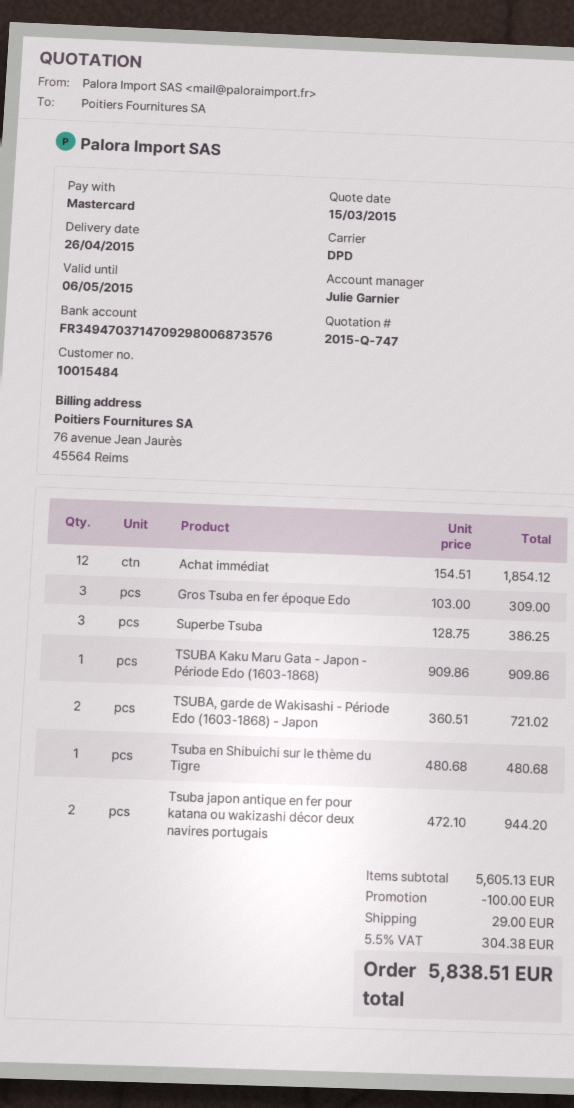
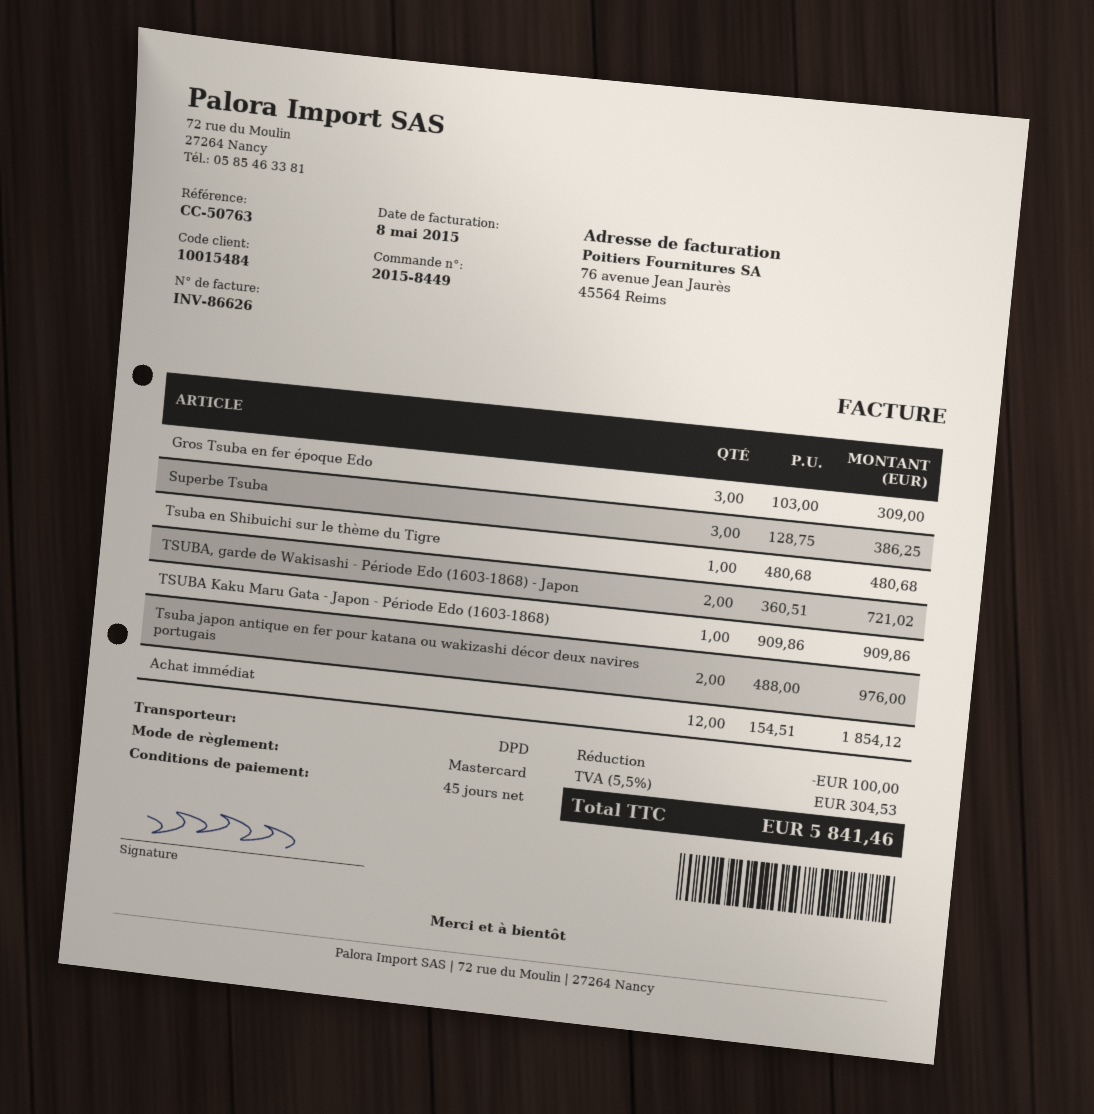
Tsuba japon antique en fer pour katana ou wakizashi décor deux navires portugais: 2 x 472.10 = 944.20 -> 2 x 488.00 = 976.00
shipping: 29.00 -> none
tax: 5.5% = 304.38 -> 5.5% = 304.53
total: 5838.51 -> 5841.46

